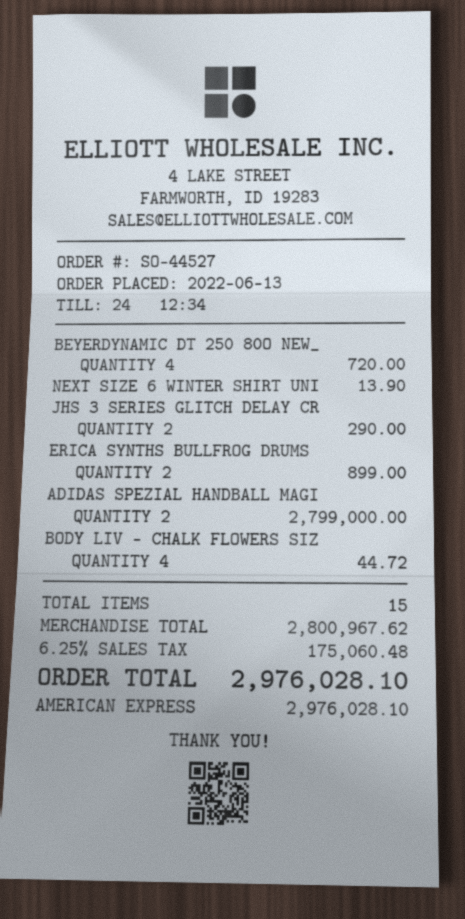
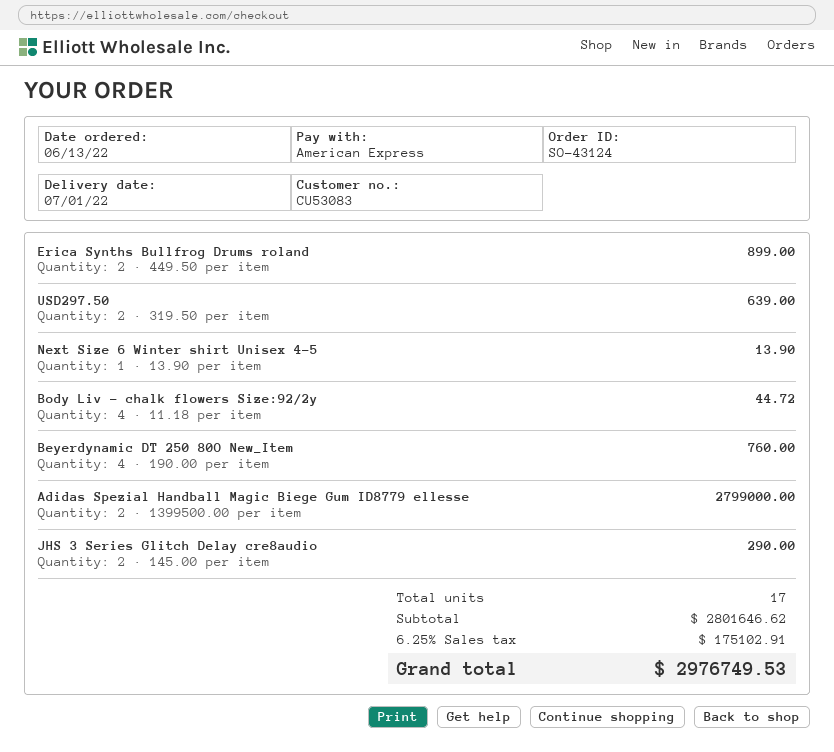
order number: SO-44527 -> SO-43124
BEYERDYNAMIC DT 250 80O NEW_: 4 for 720.00 -> 4 for 760.00
USD297.50: none -> 2 for 639.00
total quantity: 15 -> 17
subtotal: 2800967.62 -> 2801646.62
tax: 6.25% = 175060.48 -> 6.25% = 175102.91
total: 2976028.10 -> 2976749.53

